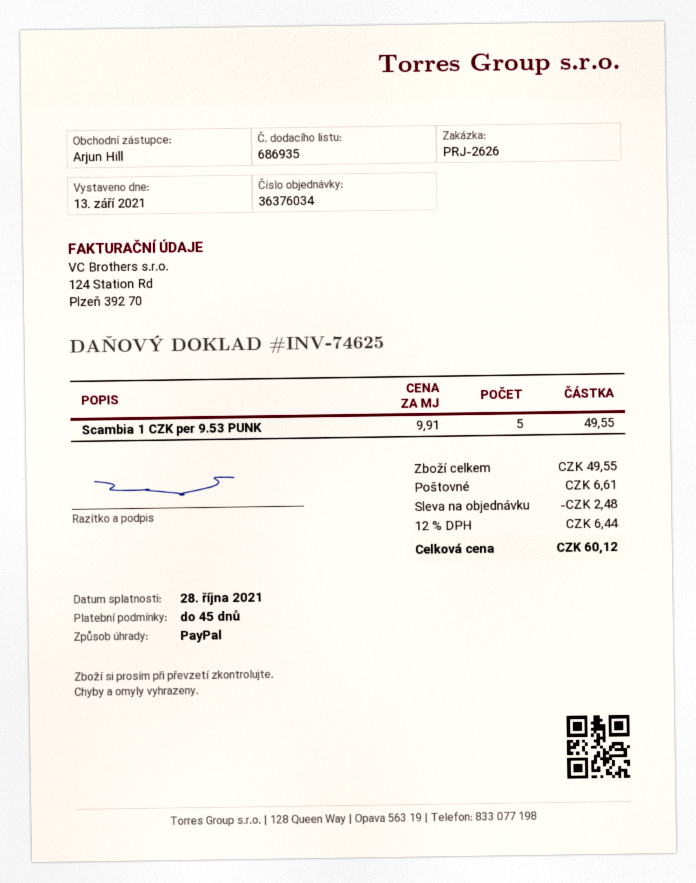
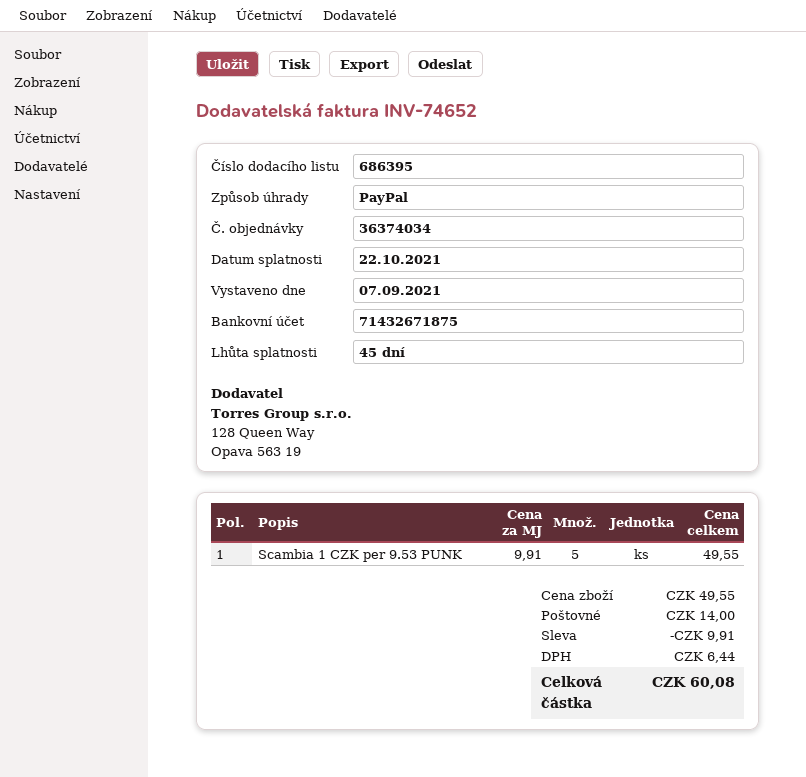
order number: 36376034 -> 36374034
delivery note number: 686935 -> 686395
invoice number: INV-74625 -> INV-74652
invoice date: 2021-09-13 -> 2021-09-07
due date: 2021-10-28 -> 2021-10-22
discount: 2.48 -> 9.91
shipping: 6.61 -> 14.00
total: 60.12 -> 60.08

